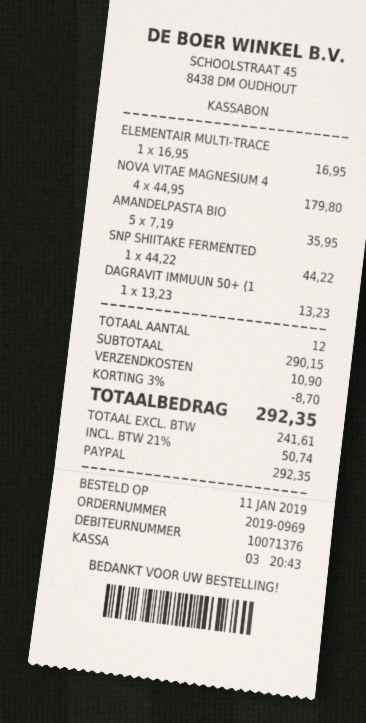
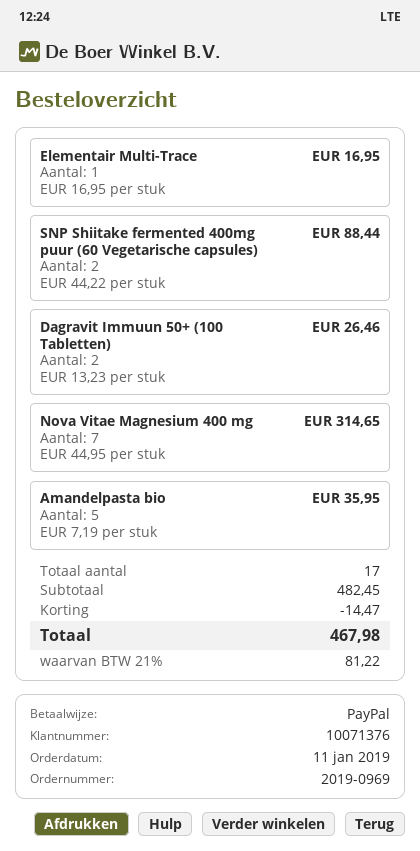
NOVA VITAE MAGNESIUM 4: 4 x 44.95 = 179.80 -> 7 x 44.95 = 314.65
SNP SHIITAKE FERMENTED: 1 x 44.22 = 44.22 -> 2 x 44.22 = 88.44
DAGRAVIT IMMUUN 50+ (1: 1 x 13.23 = 13.23 -> 2 x 13.23 = 26.46
total quantity: 12 -> 17
subtotal: 290.15 -> 482.45
discount: 8.70 -> 14.47
shipping: 10.90 -> none
tax: 21% = 50.74 -> 21% = 81.22
total: 292.35 -> 467.98

